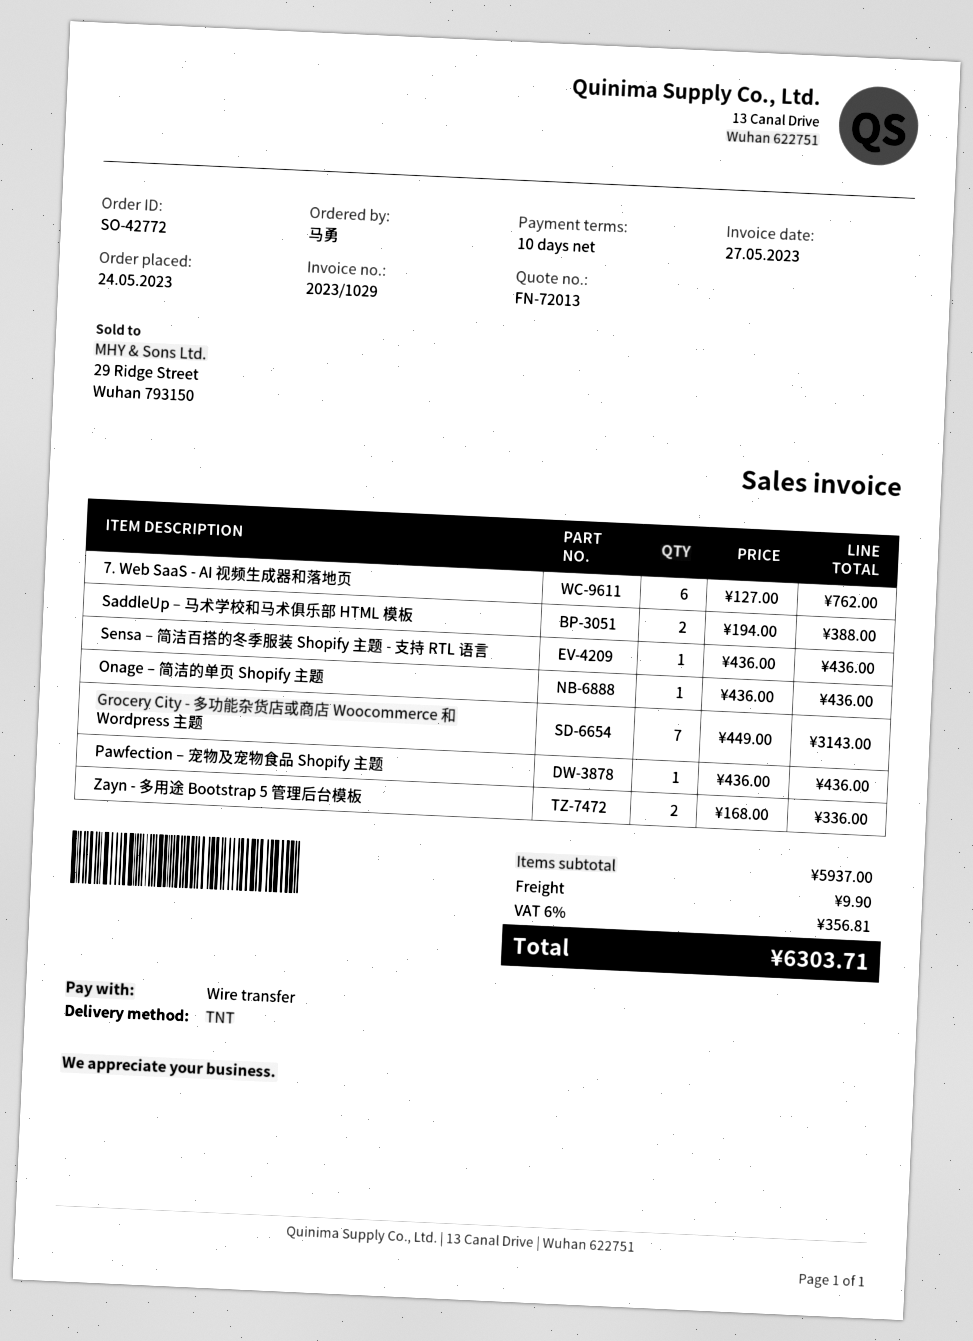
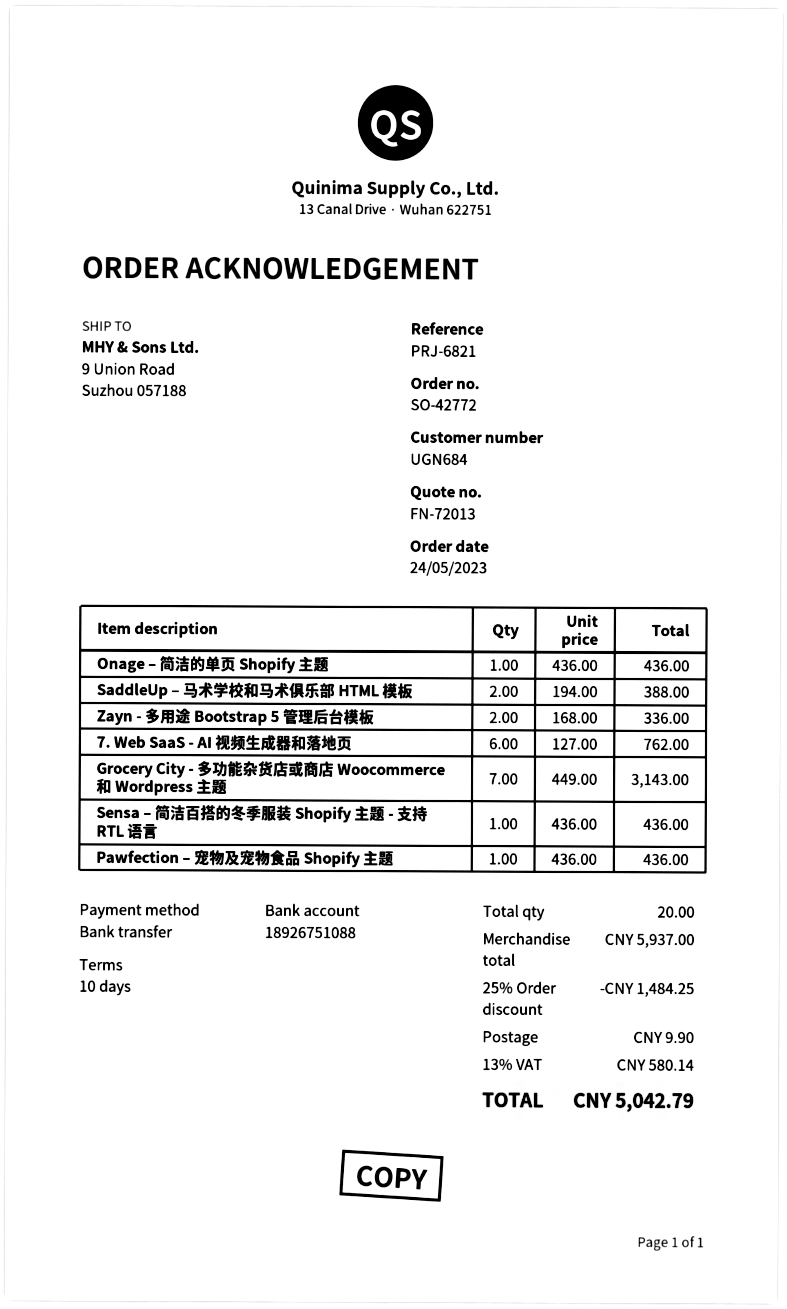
discount: none -> 25% = 1484.25
tax: 6% = 356.81 -> 13% = 580.14
total: 6303.71 -> 5042.79

